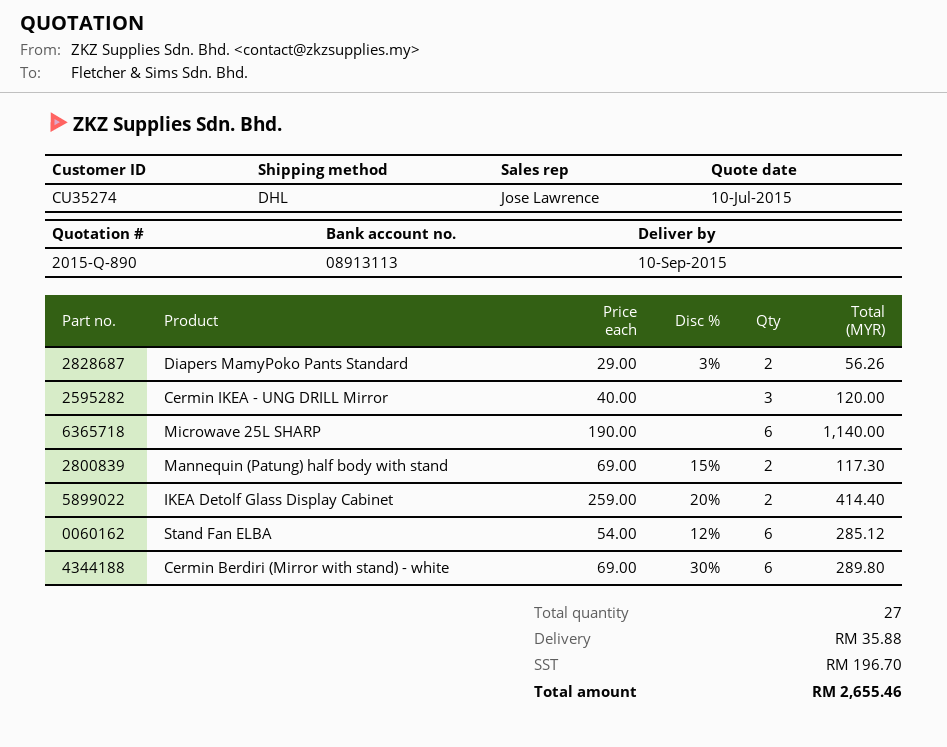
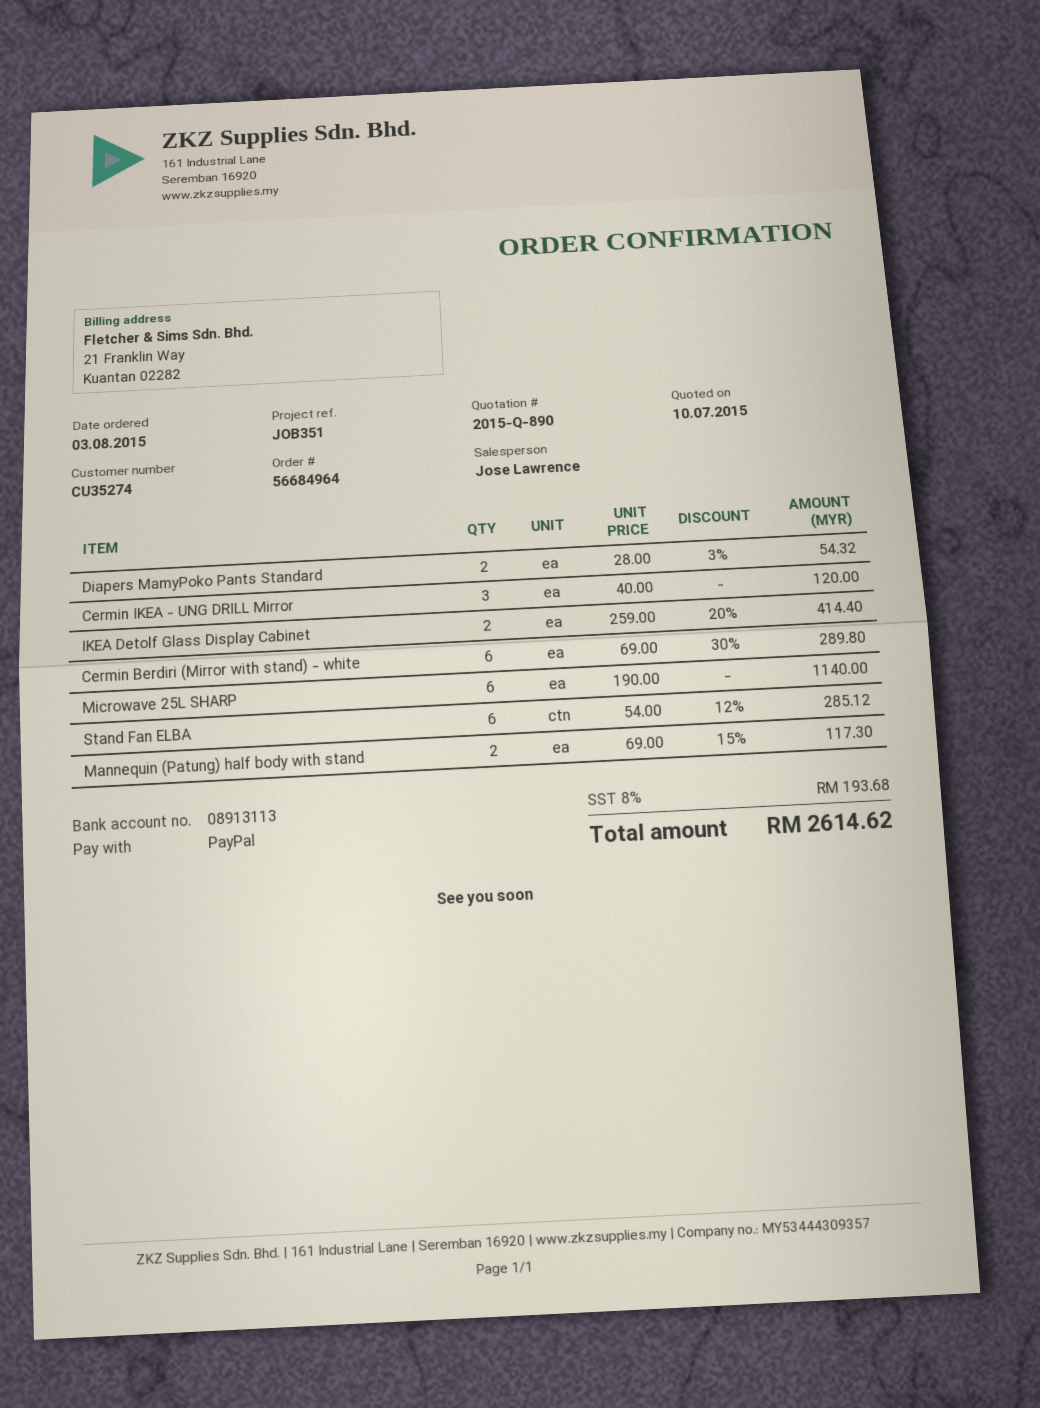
Diapers MamyPoko Pants Standard: 2 x 29.00 - 3% = 56.26 -> 2 x 28.00 - 3% = 54.32
shipping: 35.88 -> none
tax: 196.70 -> 193.68
total: 2655.46 -> 2614.62

